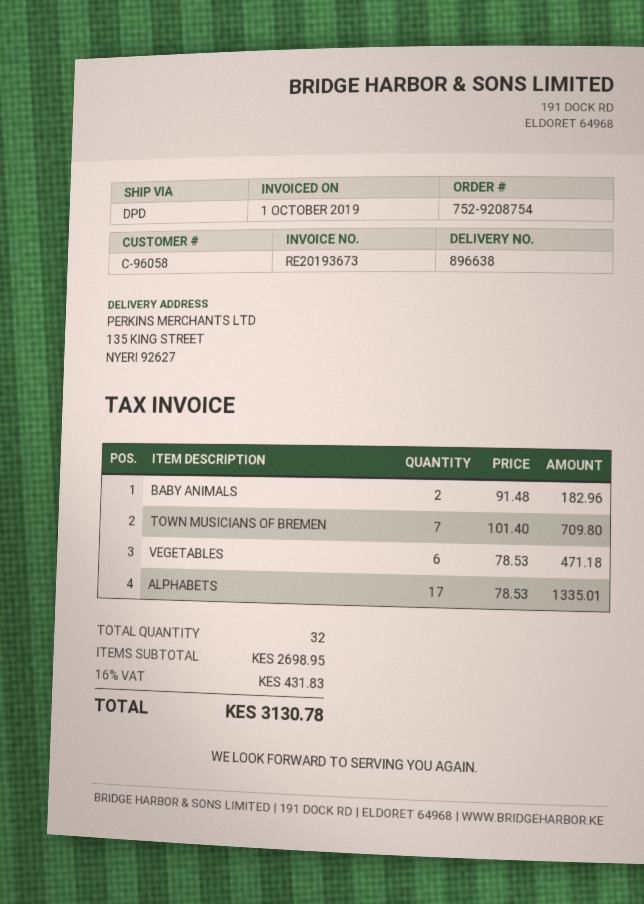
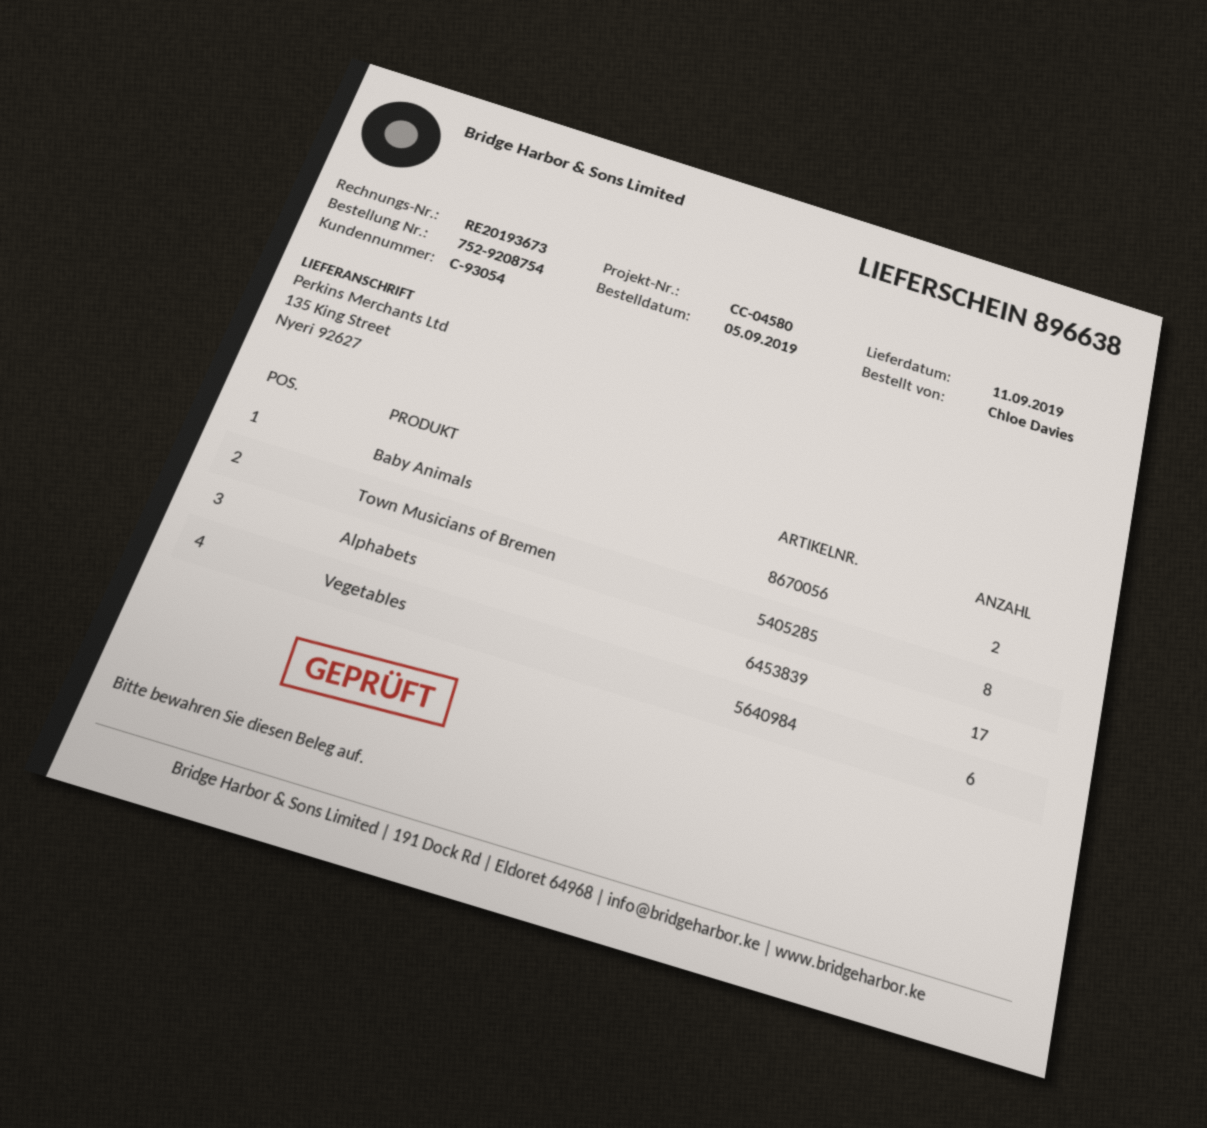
customer number: C-96058 -> C-93054
TOWN MUSICIANS OF BREMEN: 7 -> 8

